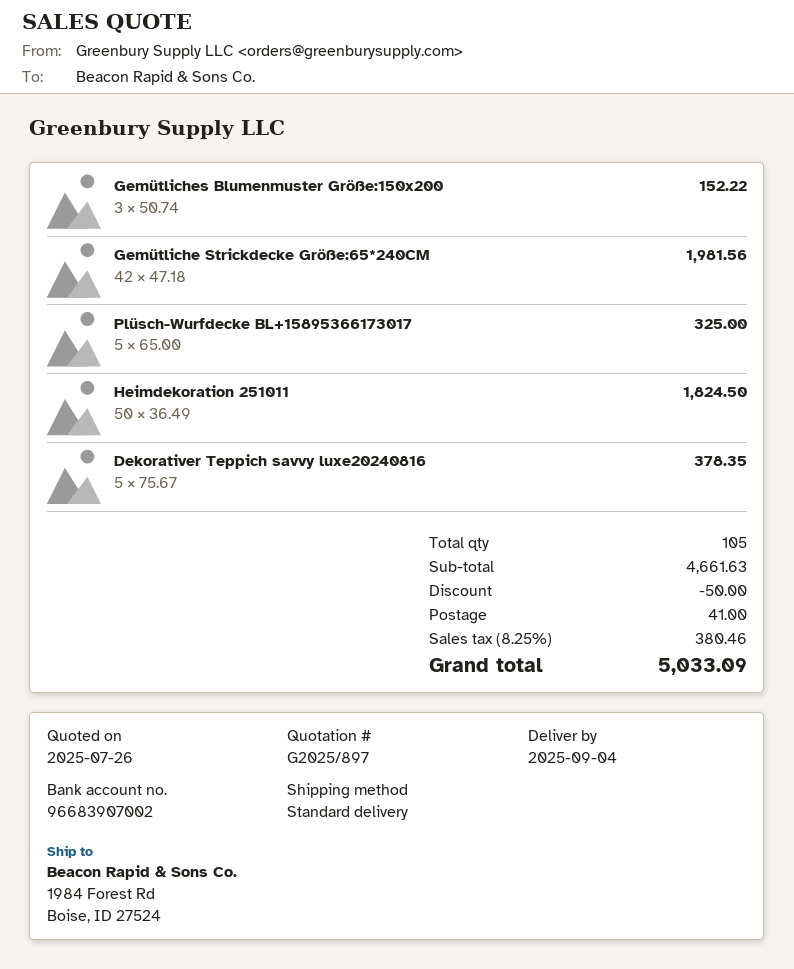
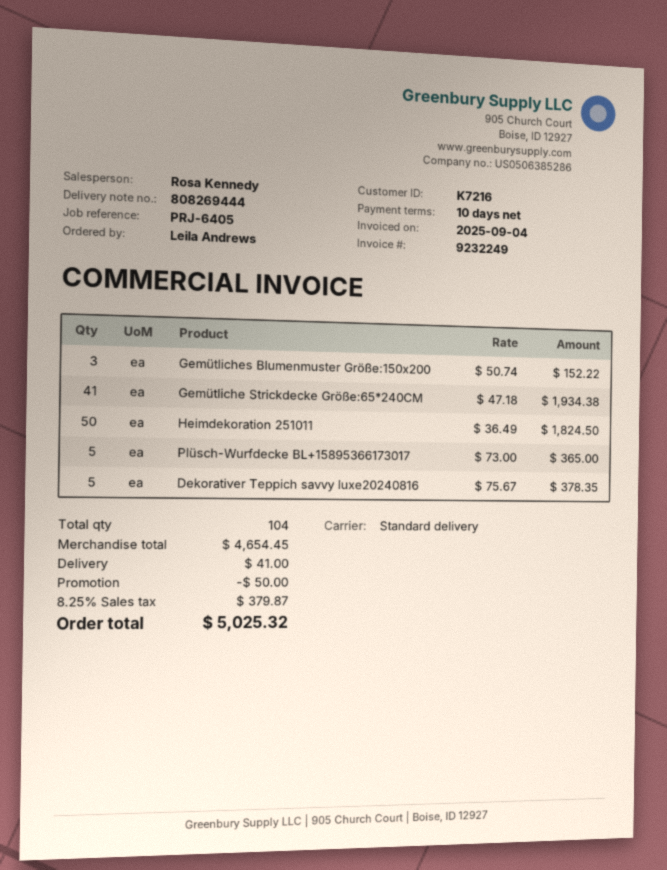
Gemütliche Strickdecke Größe:65*240CM: 42 x 47.18 = 1981.56 -> 41 x 47.18 = 1934.38
Plüsch-Wurfdecke BL+15895366173017: 5 x 65.00 = 325.00 -> 5 x 73.00 = 365.00
total quantity: 105 -> 104
subtotal: 4661.63 -> 4654.45
tax: 8.25% = 380.46 -> 8.25% = 379.87
total: 5033.09 -> 5025.32

